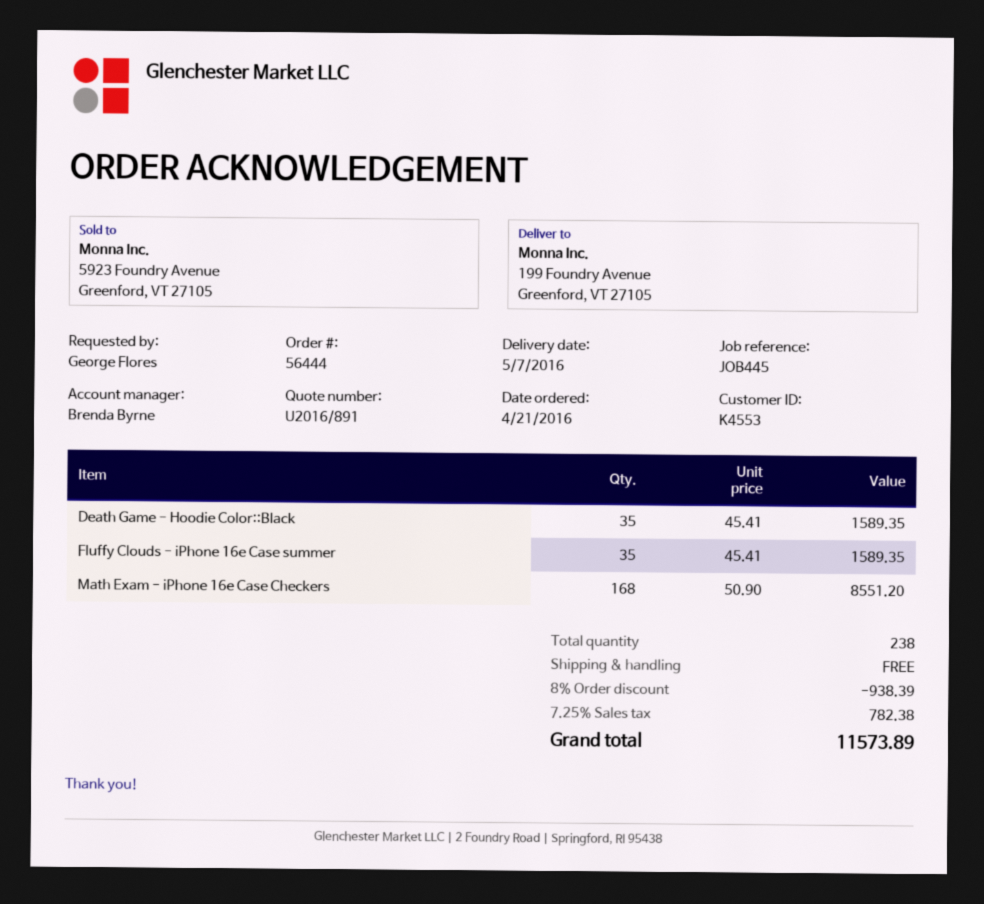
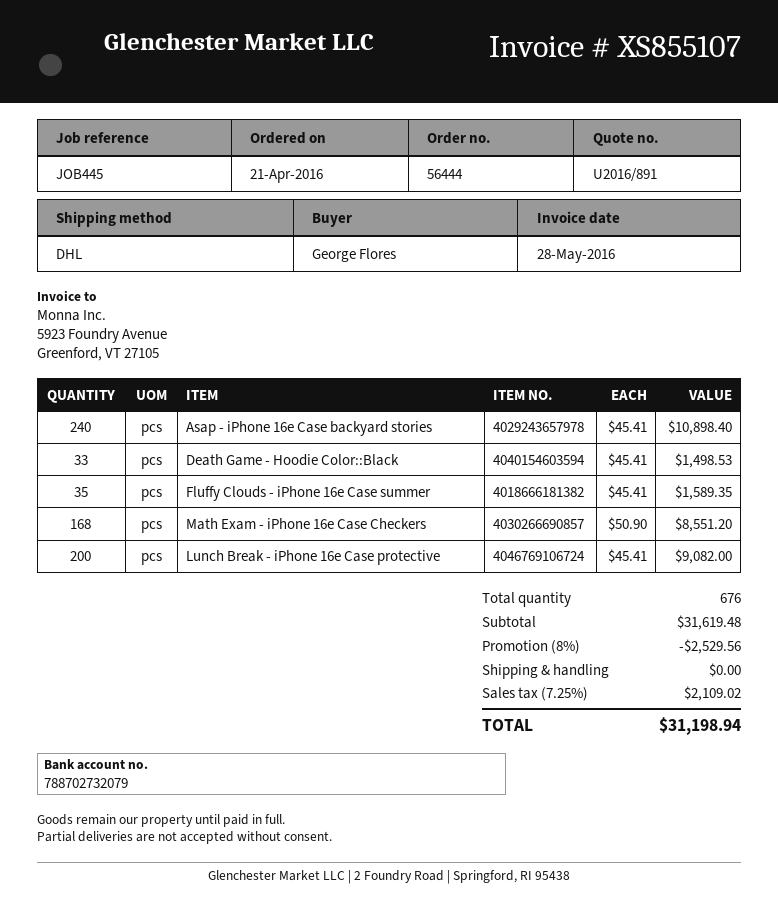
Death Game - Hoodie Color::Black: 35 x 45.41 = 1589.35 -> 33 x 45.41 = 1498.53
Asap - iPhone 16e Case backyard stories: none -> 240 x 45.41 = 10898.40
Lunch Break - iPhone 16e Case protective: none -> 200 x 45.41 = 9082.00
total quantity: 238 -> 676
discount: 8% = 938.39 -> 8% = 2529.56
tax: 7.25% = 782.38 -> 7.25% = 2109.02
total: 11573.89 -> 31198.94

